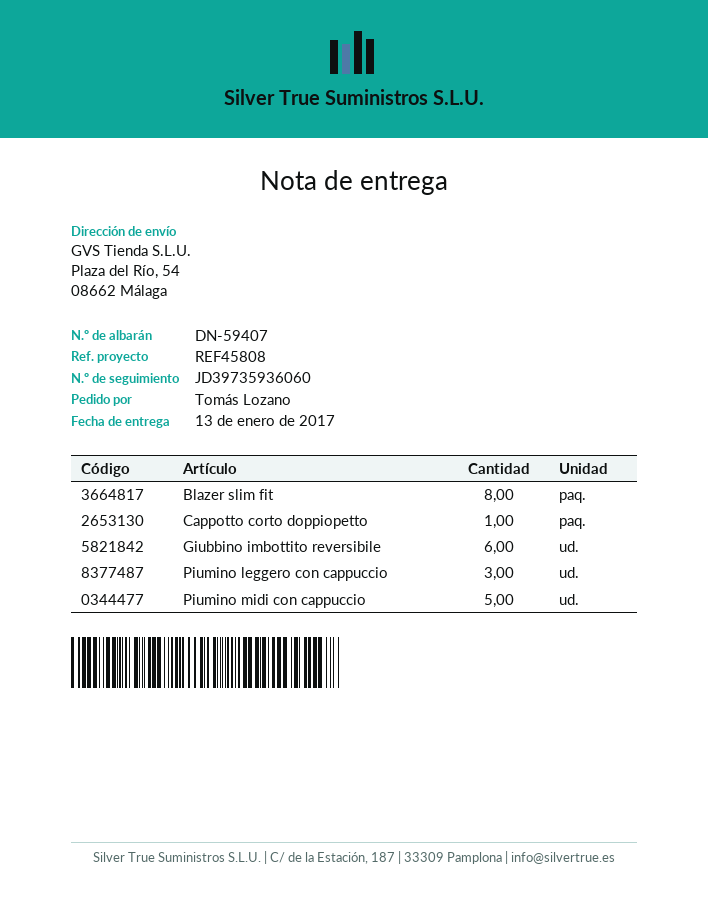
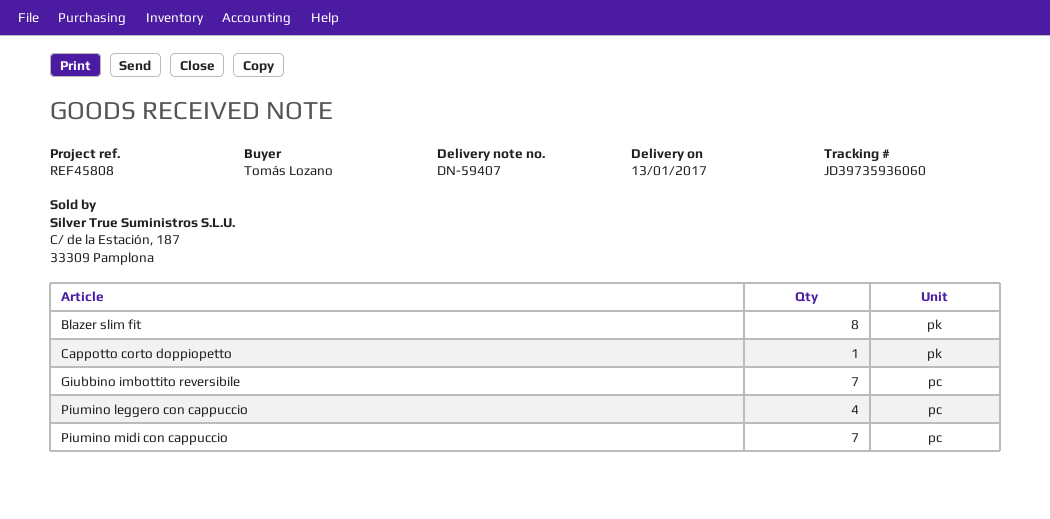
Giubbino imbottito reversibile: 6 -> 7
Piumino leggero con cappuccio: 3 -> 4
Piumino midi con cappuccio: 5 -> 7

